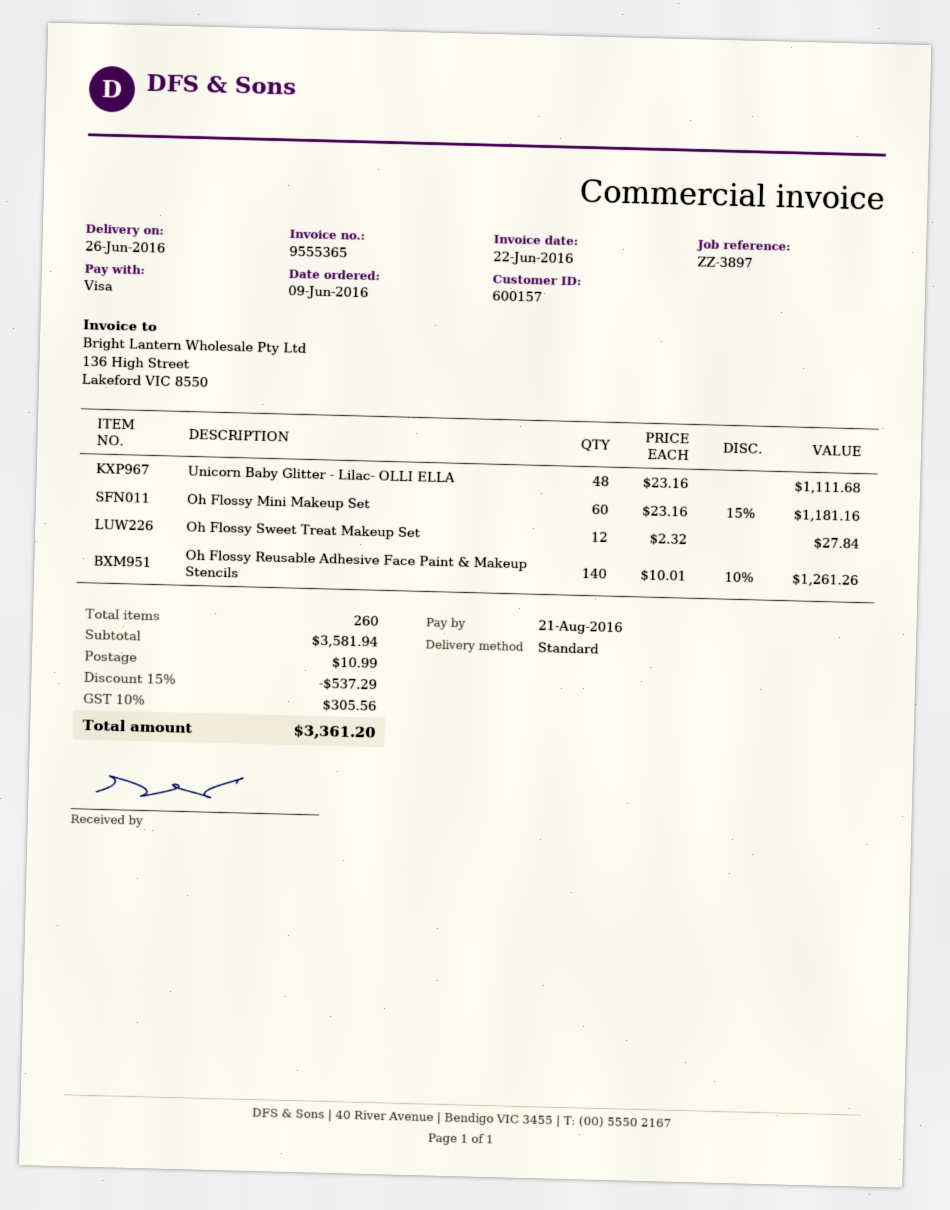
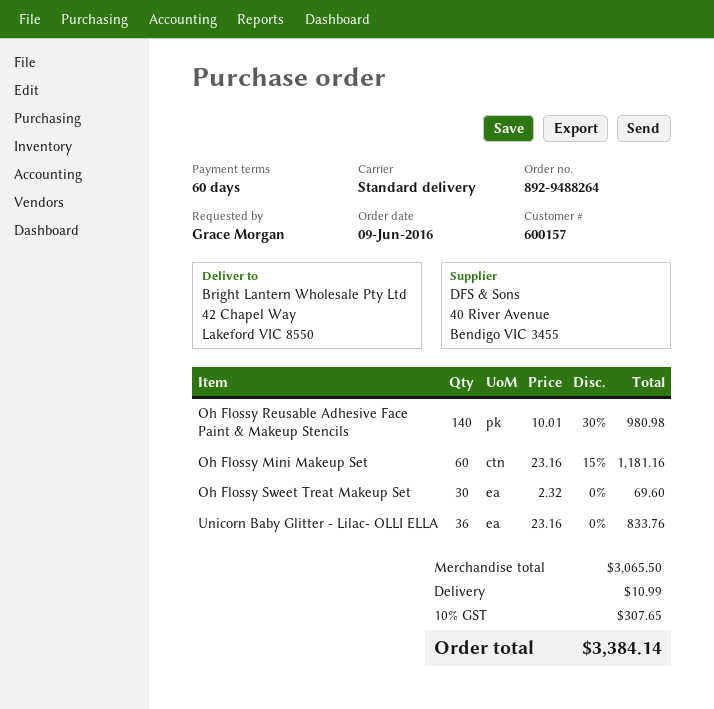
Unicorn Baby Glitter - Lilac- OLLI ELLA: 48 x 23.16 = 1111.68 -> 36 x 23.16 = 833.76
Oh Flossy Sweet Treat Makeup Set: 12 x 2.32 = 27.84 -> 30 x 2.32 = 69.60
Oh Flossy Reusable Adhesive Face Paint & Makeup Stencils: 140 x 10.01 - 10% = 1261.26 -> 140 x 10.01 - 30% = 980.98
subtotal: 3581.94 -> 3065.50
discount: 15% = 537.29 -> none
tax: 10% = 305.56 -> 10% = 307.65
total: 3361.20 -> 3384.14

